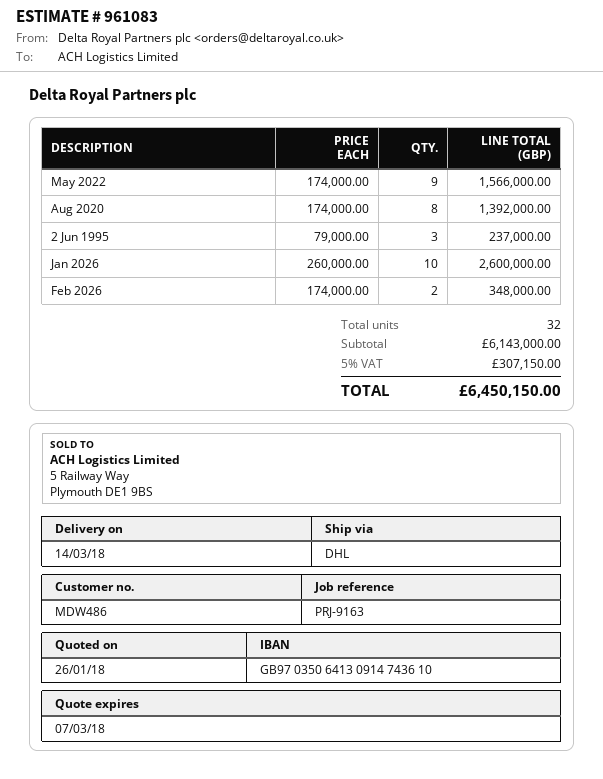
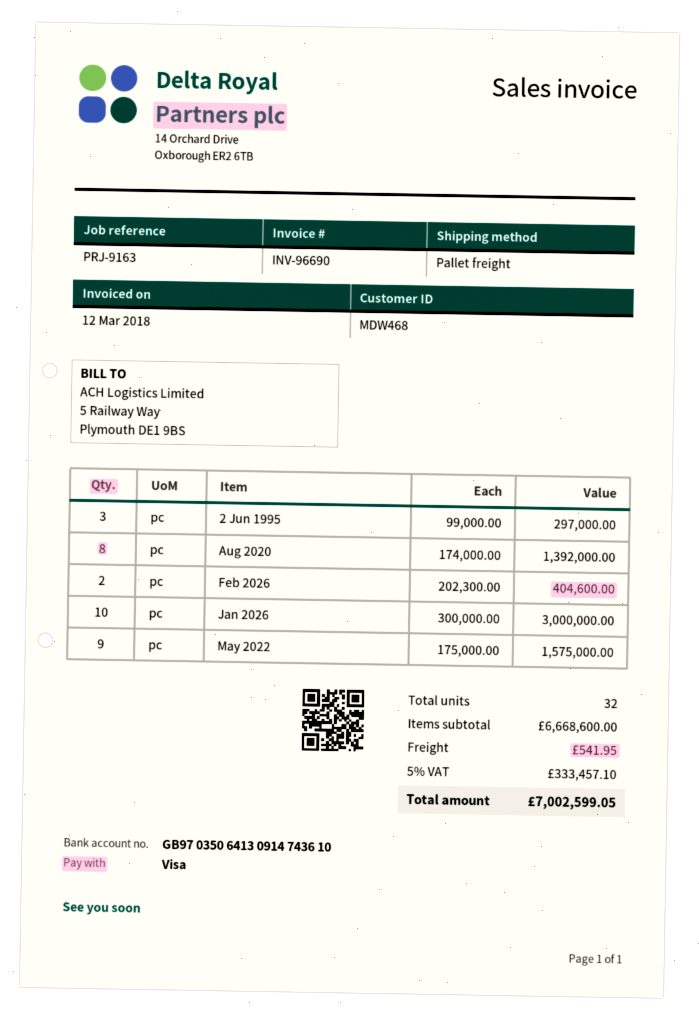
customer number: MDW486 -> MDW468
shipping method: DHL -> pallet freight
May 2022: 9 x 174000.00 = 1566000.00 -> 9 x 175000.00 = 1575000.00
2 Jun 1995: 3 x 79000.00 = 237000.00 -> 3 x 99000.00 = 297000.00
Jan 2026: 10 x 260000.00 = 2600000.00 -> 10 x 300000.00 = 3000000.00
Feb 2026: 2 x 174000.00 = 348000.00 -> 2 x 202300.00 = 404600.00
subtotal: 6143000.00 -> 6668600.00
shipping: none -> 541.95
tax: 5% = 307150.00 -> 5% = 333457.10
total: 6450150.00 -> 7002599.05

